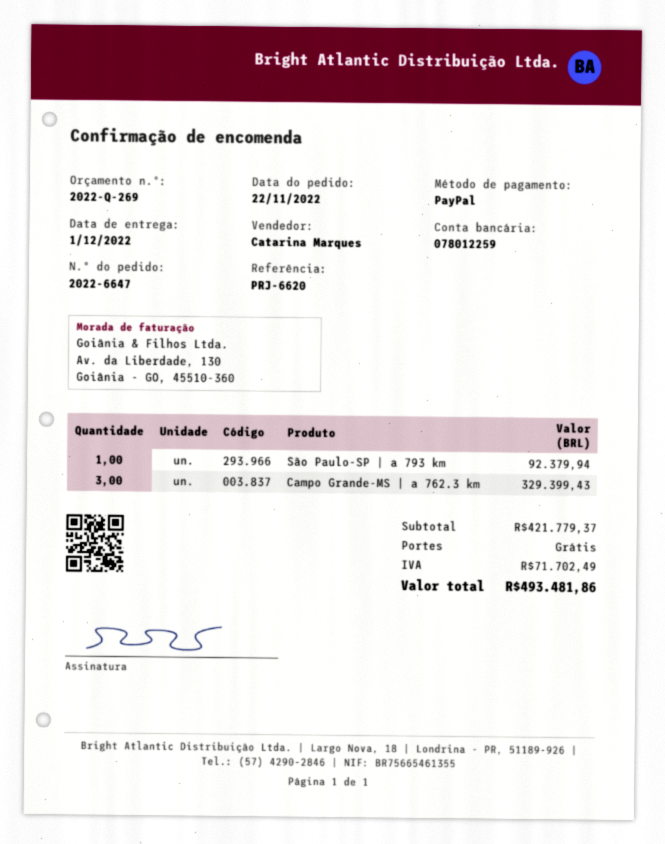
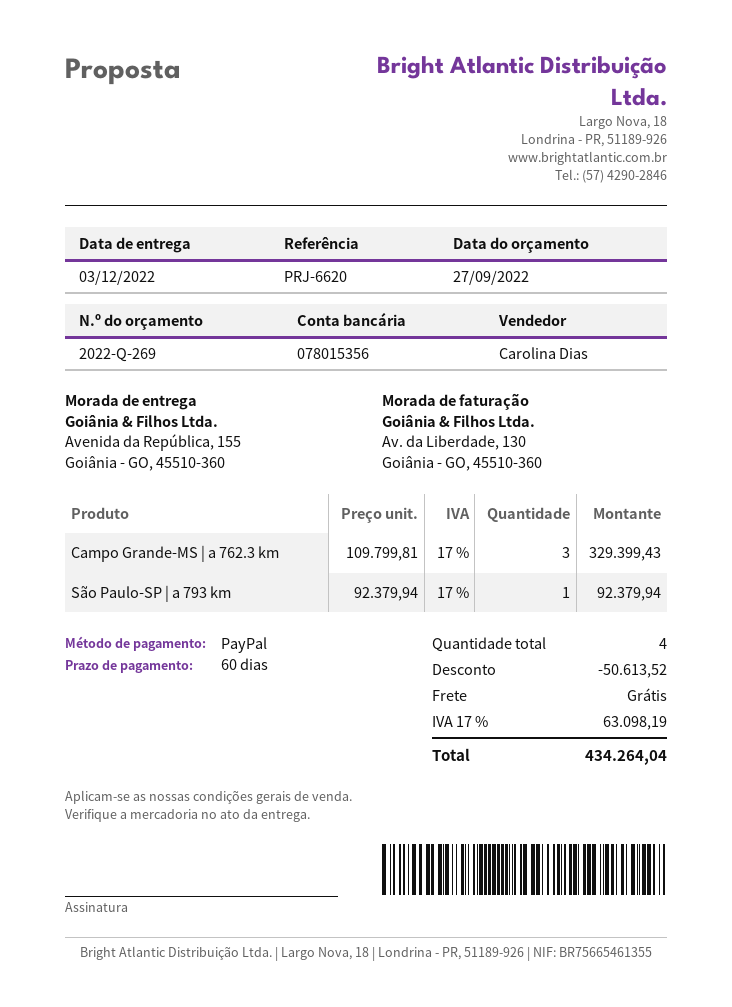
delivery date: 2022-12-01 -> 2022-12-03
sales rep: Catarina Marques -> Carolina Dias
bank account: 078012259 -> 078015356
discount: none -> 50613.52
tax: 71702.49 -> 63098.19
total: 493481.86 -> 434264.04

